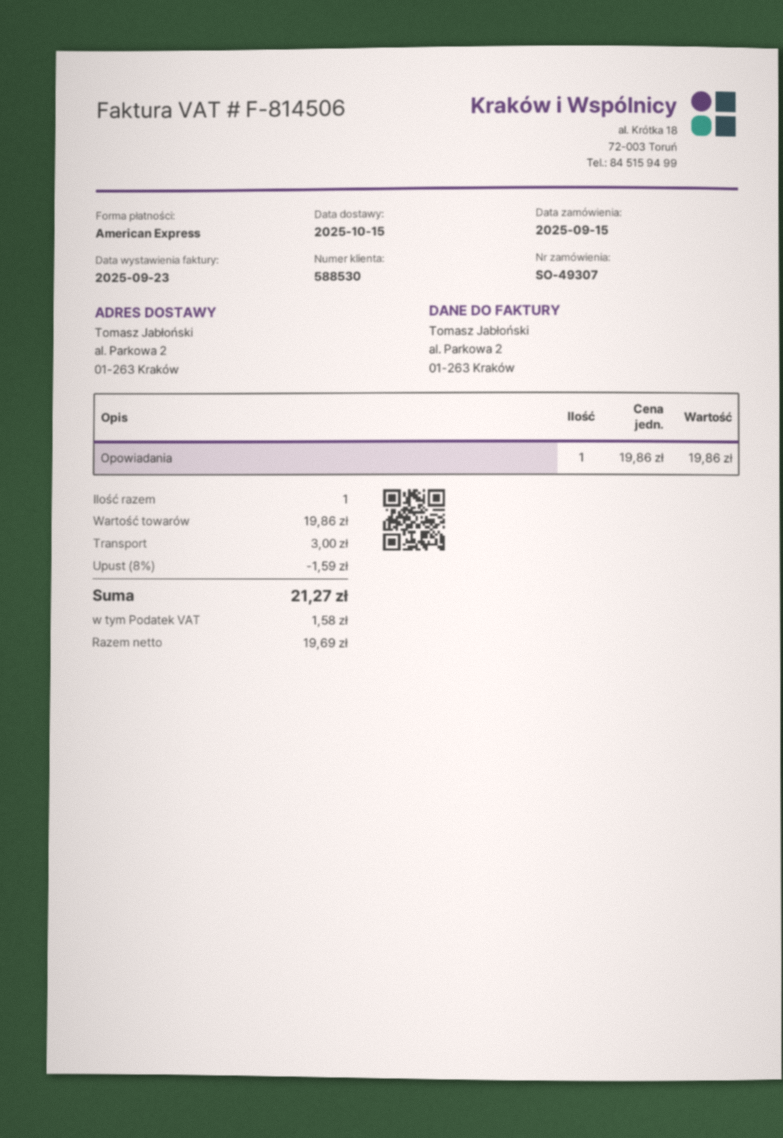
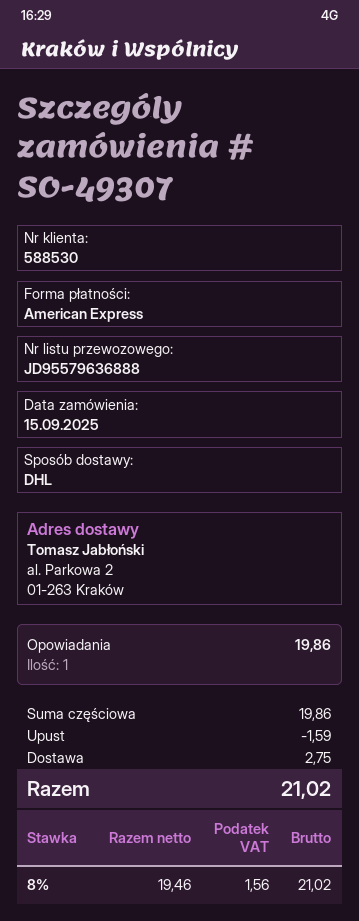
shipping: 3.00 -> 2.75
net: 19.69 -> 19.46
tax: 1.58 -> 1.56
total: 21.27 -> 21.02

